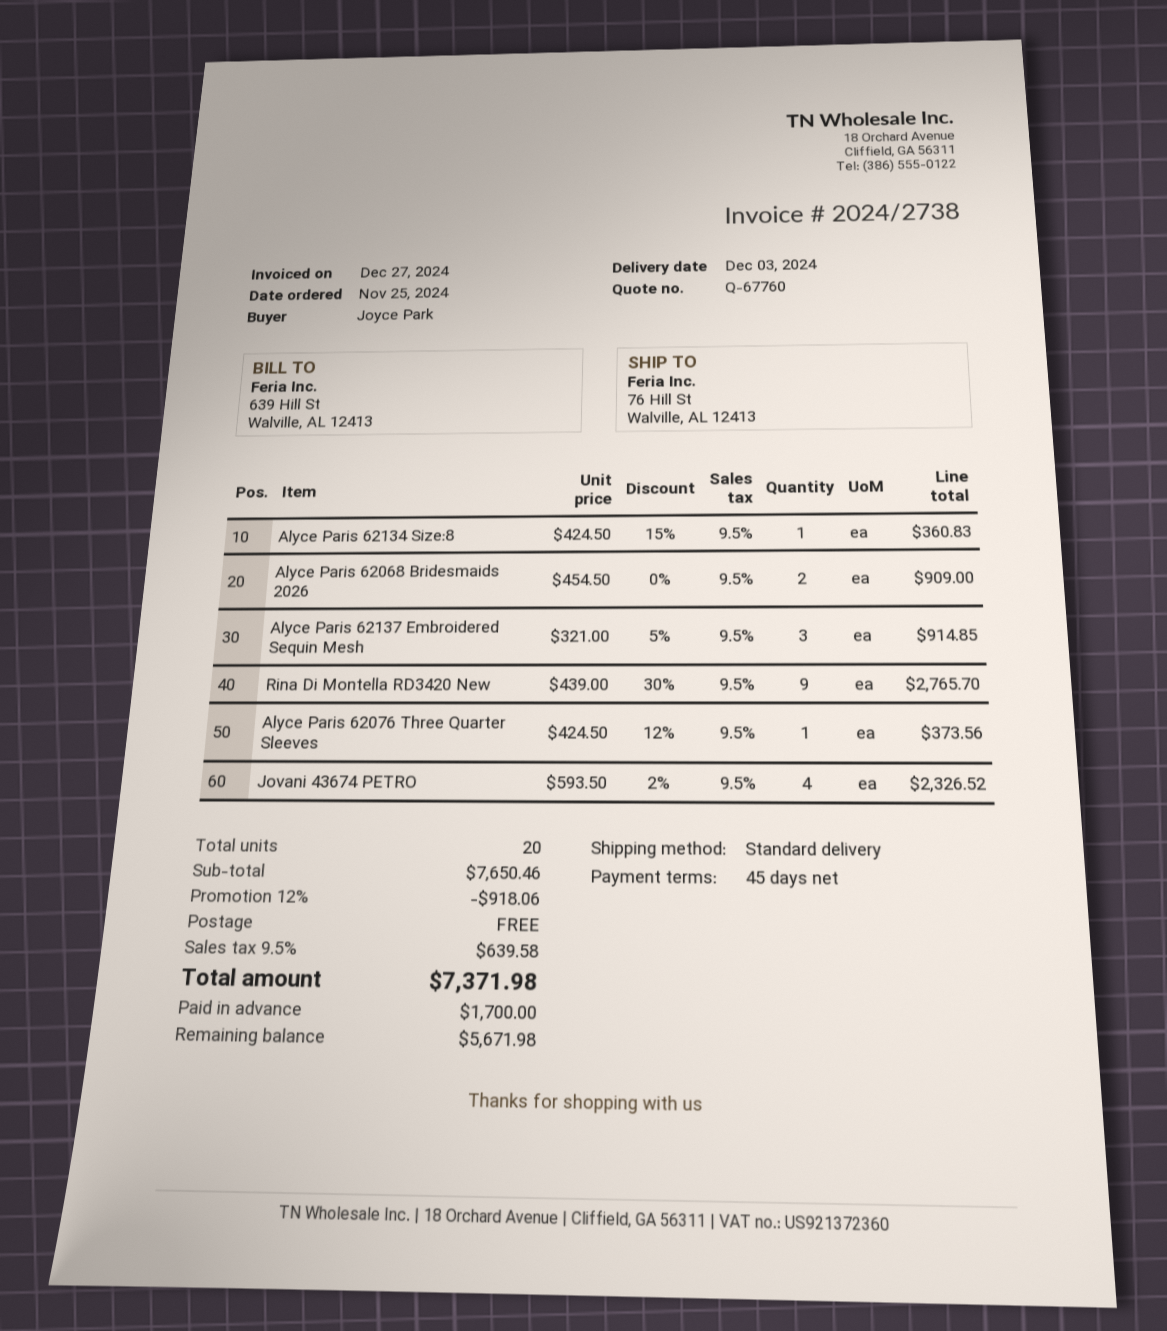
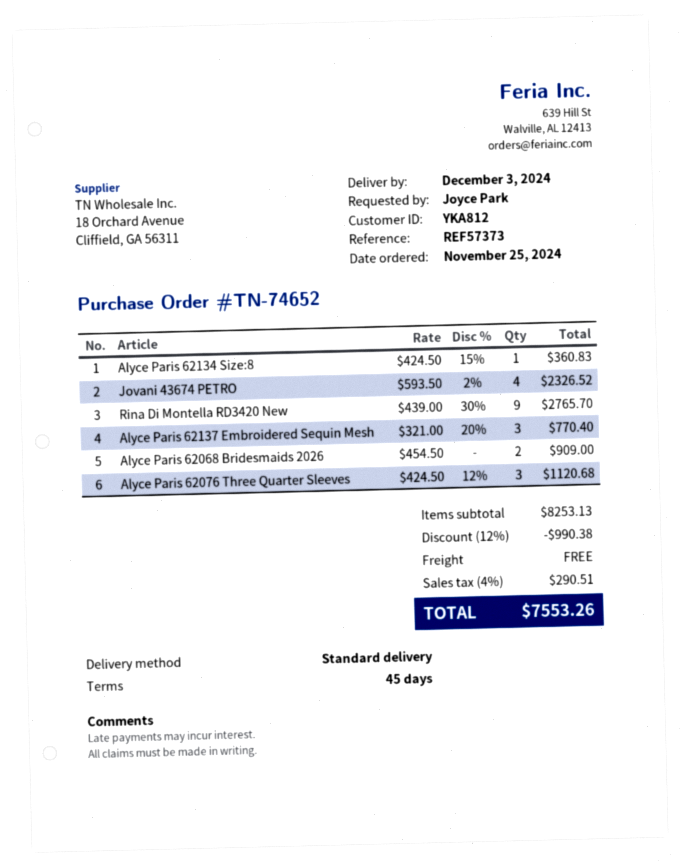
Alyce Paris 62137 Embroidered Sequin Mesh: 3 x 321.00 - 5% = 914.85 -> 3 x 321.00 - 20% = 770.40
Alyce Paris 62076 Three Quarter Sleeves: 1 x 424.50 - 12% = 373.56 -> 3 x 424.50 - 12% = 1120.68
subtotal: 7650.46 -> 8253.13
discount: 12% = 918.06 -> 12% = 990.38
tax: 9.5% = 639.58 -> 4% = 290.51
total: 7371.98 -> 7553.26

